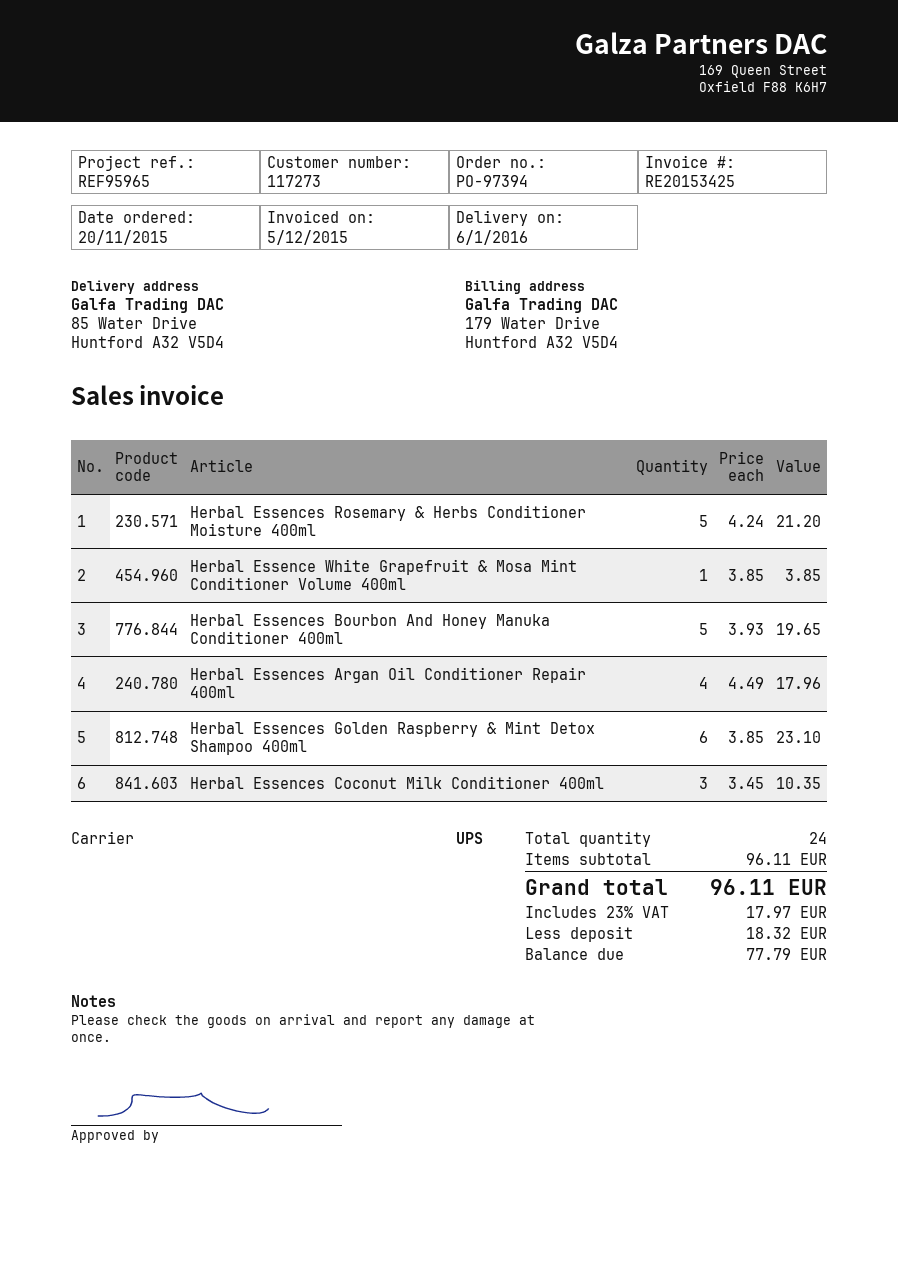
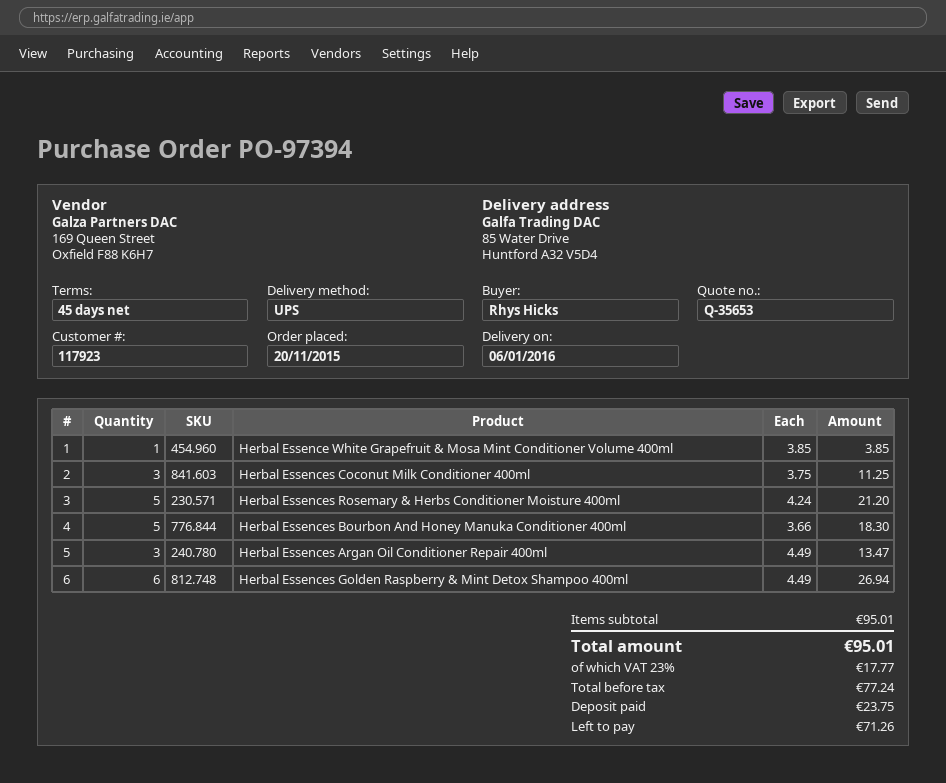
customer number: 117273 -> 117923
Herbal Essences Bourbon And Honey Manuka Conditioner 400ml: 5 x 3.93 = 19.65 -> 5 x 3.66 = 18.30
Herbal Essences Argan Oil Conditioner Repair 400ml: 4 x 4.49 = 17.96 -> 3 x 4.49 = 13.47
Herbal Essences Golden Raspberry & Mint Detox Shampoo 400ml: 6 x 3.85 = 23.10 -> 6 x 4.49 = 26.94
Herbal Essences Coconut Milk Conditioner 400ml: 3 x 3.45 = 10.35 -> 3 x 3.75 = 11.25
subtotal: 96.11 -> 95.01
tax: 23% = 17.97 -> 23% = 17.77
total: 96.11 -> 95.01
deposit: 18.32 -> 23.75
balance: 77.79 -> 71.26

